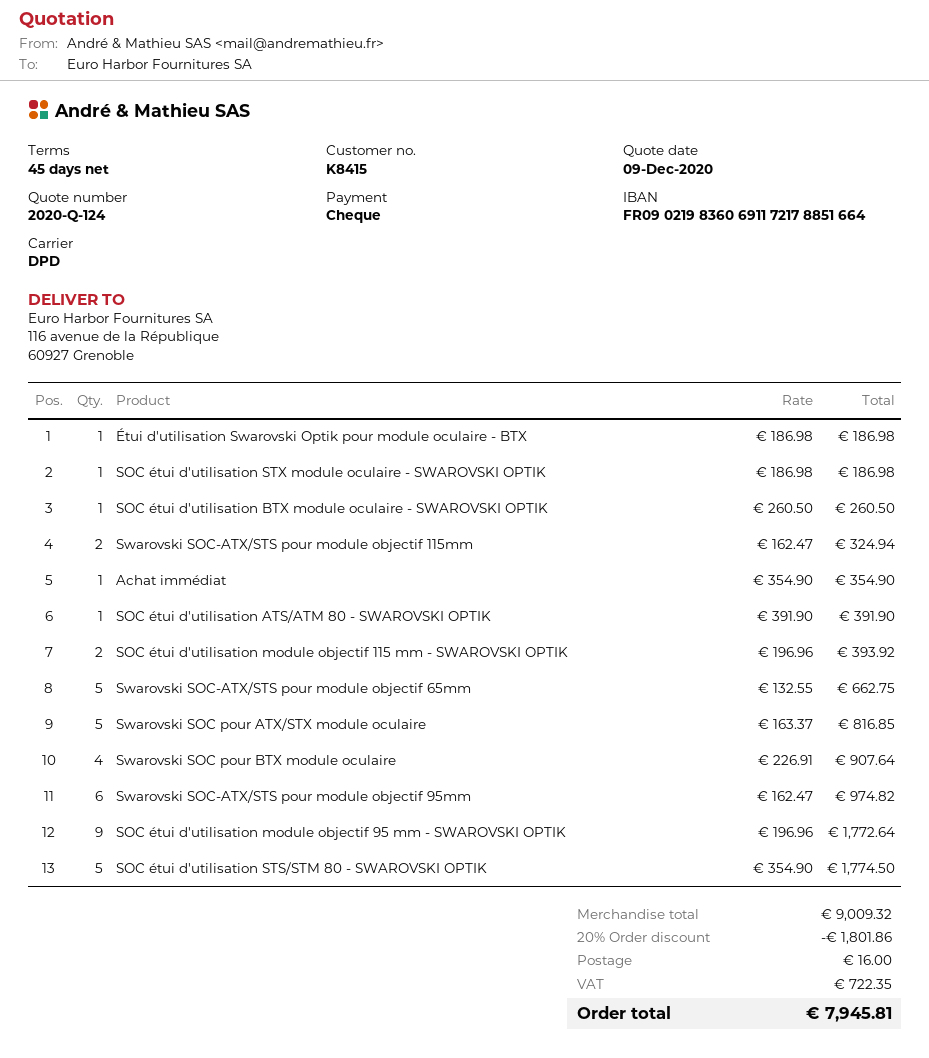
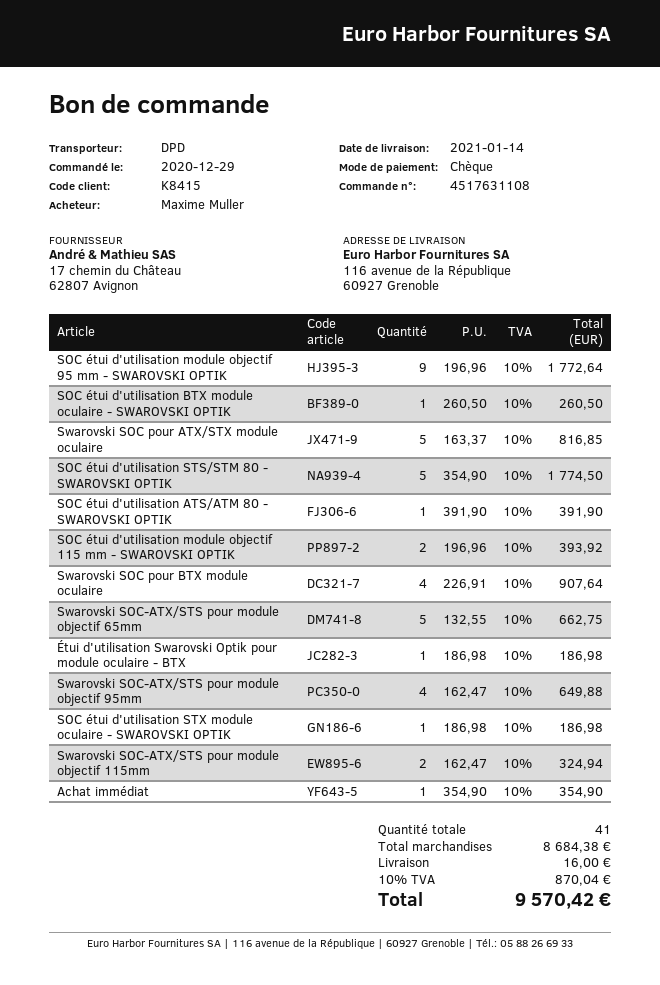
Swarovski SOC-ATX/STS pour module objectif 95mm: 6 x 162.47 = 974.82 -> 4 x 162.47 = 649.88
subtotal: 9009.32 -> 8684.38
discount: 20% = 1801.86 -> none
tax: 722.35 -> 870.04
total: 7945.81 -> 9570.42

